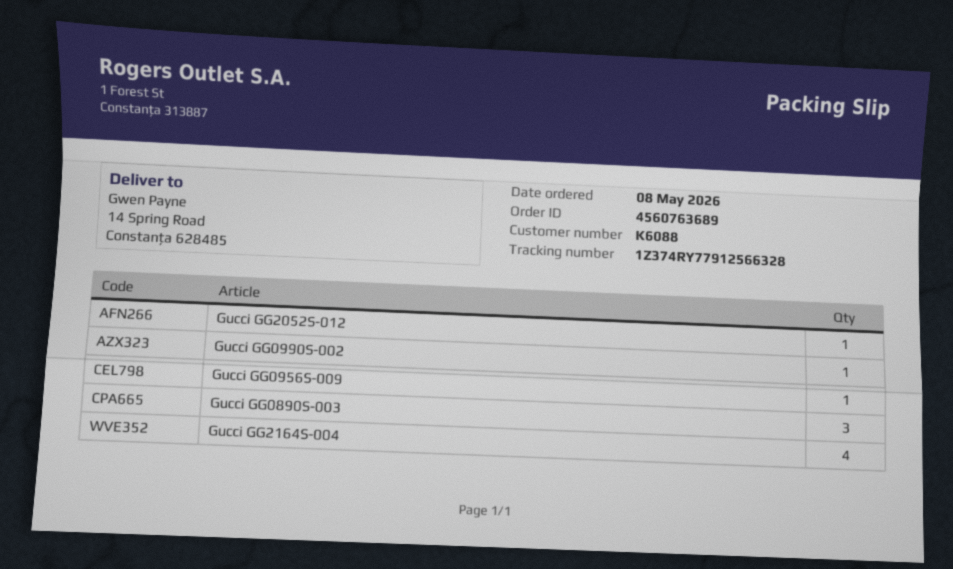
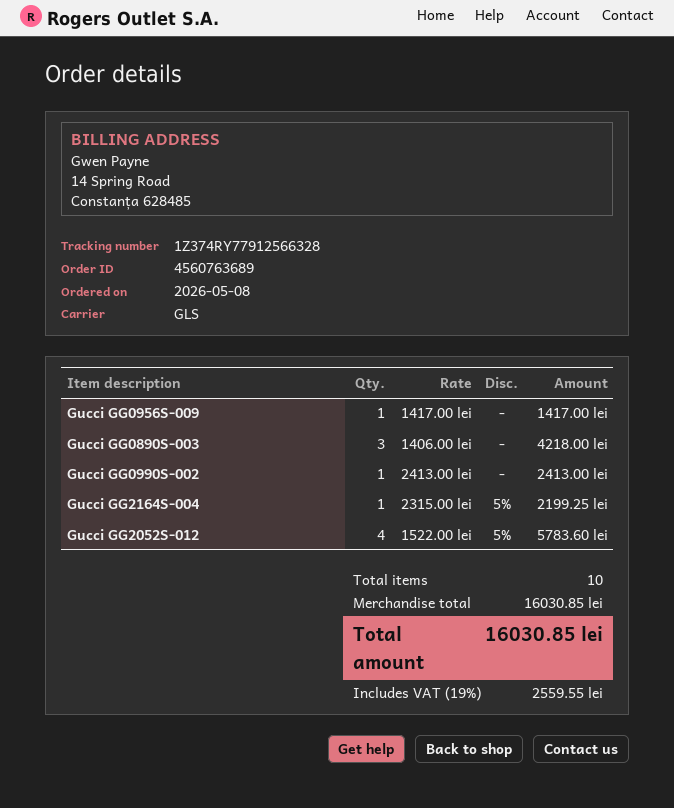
Gucci GG2052S-012: 1 -> 4
Gucci GG2164S-004: 4 -> 1

